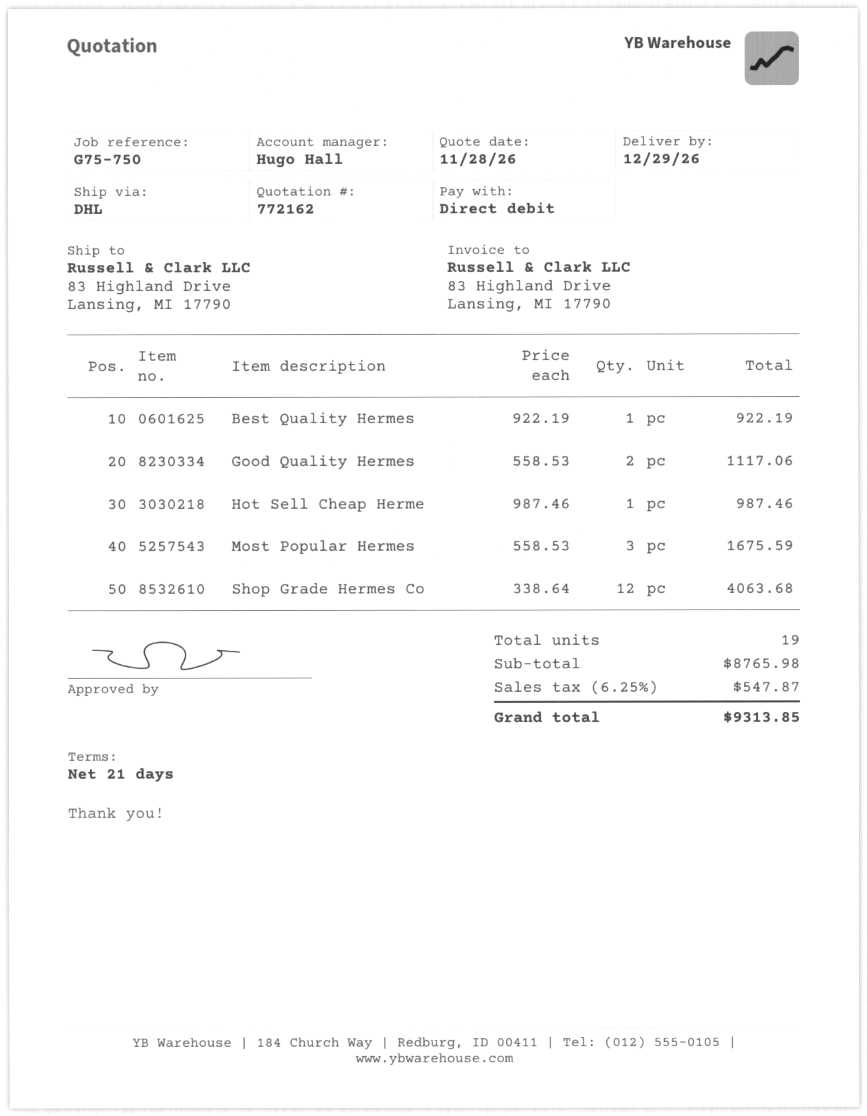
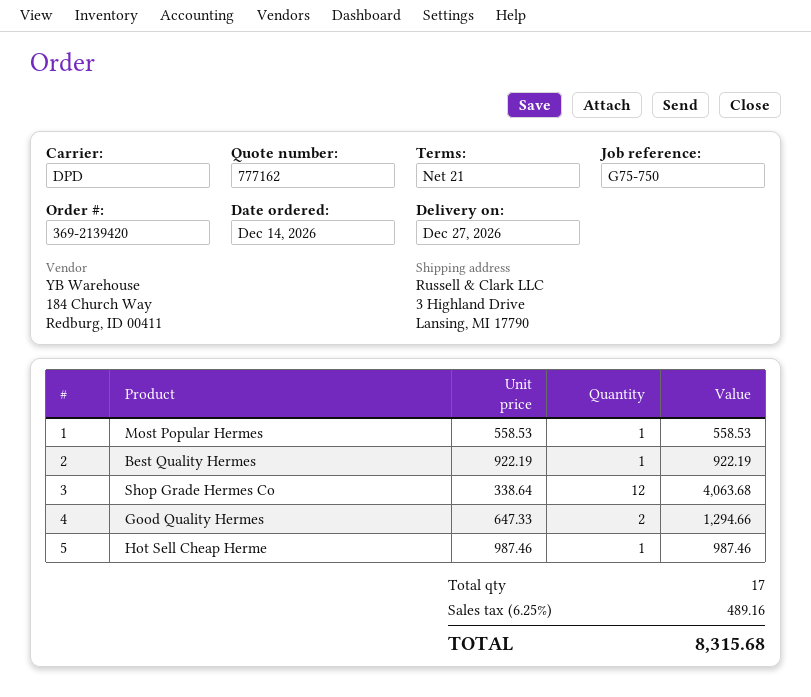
quote number: 772162 -> 777162
delivery date: 2026-12-29 -> 2026-12-27
shipping method: DHL -> DPD
ship to: 83 Highland Drive, Lansing, MI 17790 -> 3 Highland Drive, Lansing, MI 17790
Good Quality Hermes: 2 x 558.53 = 1117.06 -> 2 x 647.33 = 1294.66
Most Popular Hermes: 3 x 558.53 = 1675.59 -> 1 x 558.53 = 558.53
total quantity: 19 -> 17
tax: 6.25% = 547.87 -> 6.25% = 489.16
total: 9313.85 -> 8315.68

